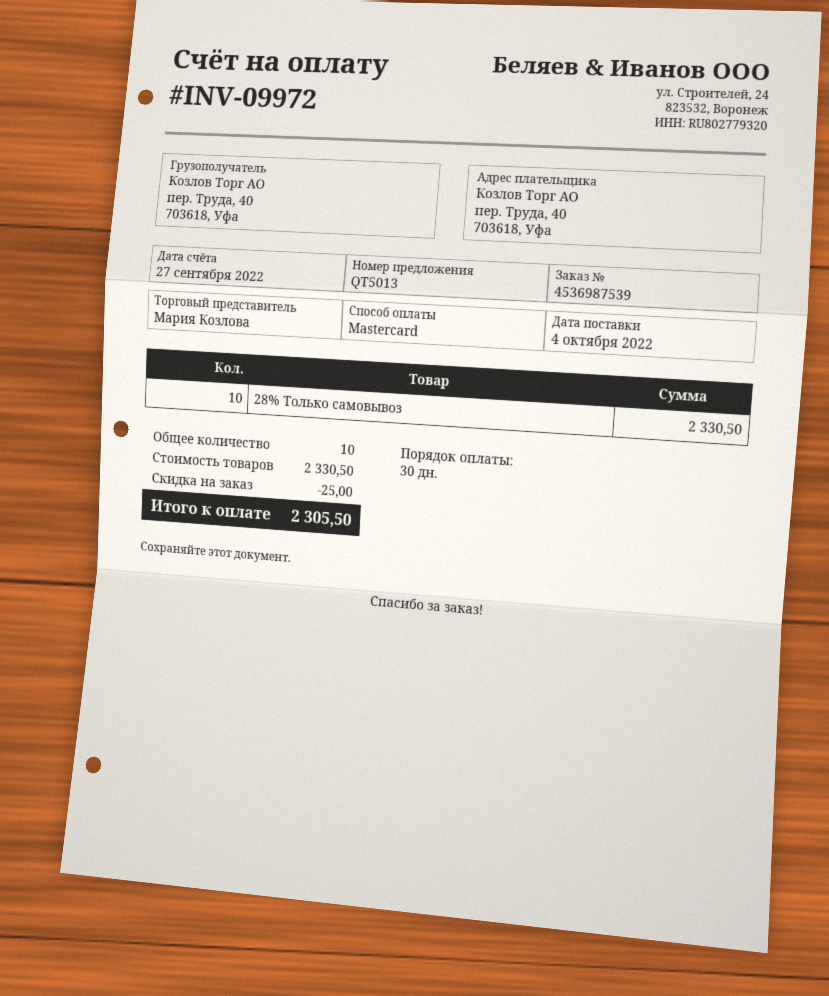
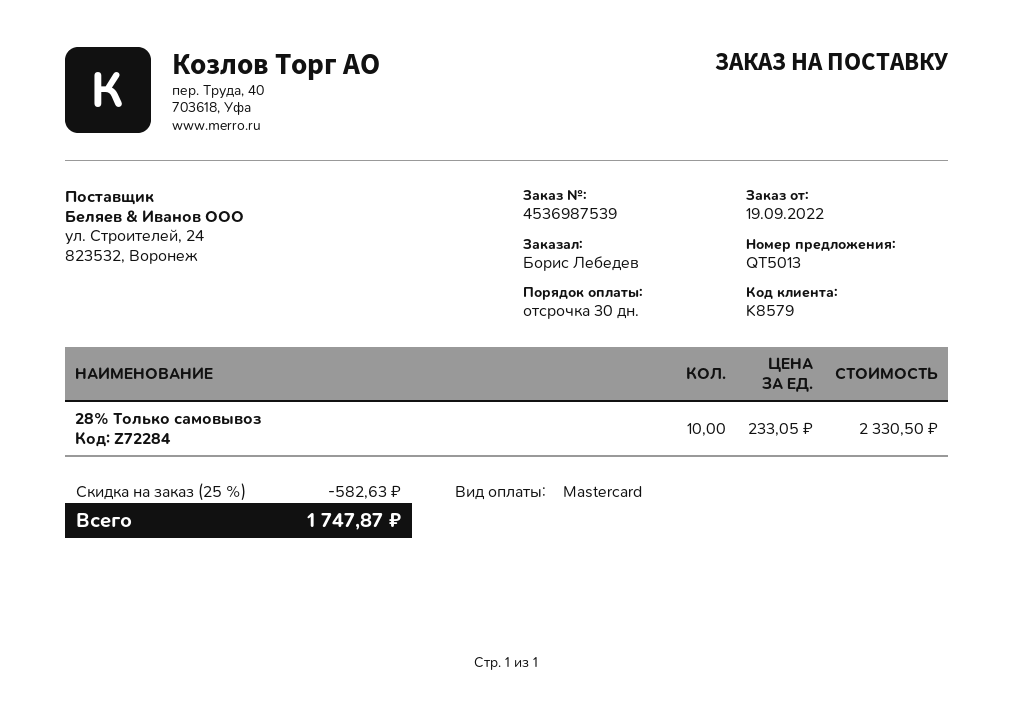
discount: 25.00 -> 582.63
total: 2305.50 -> 1747.87

